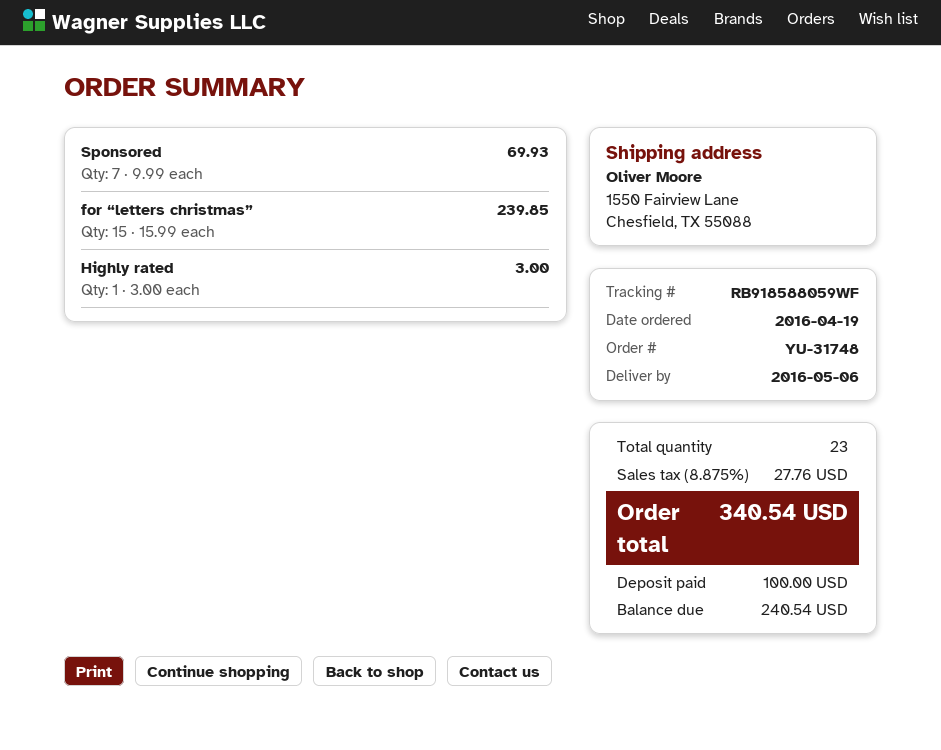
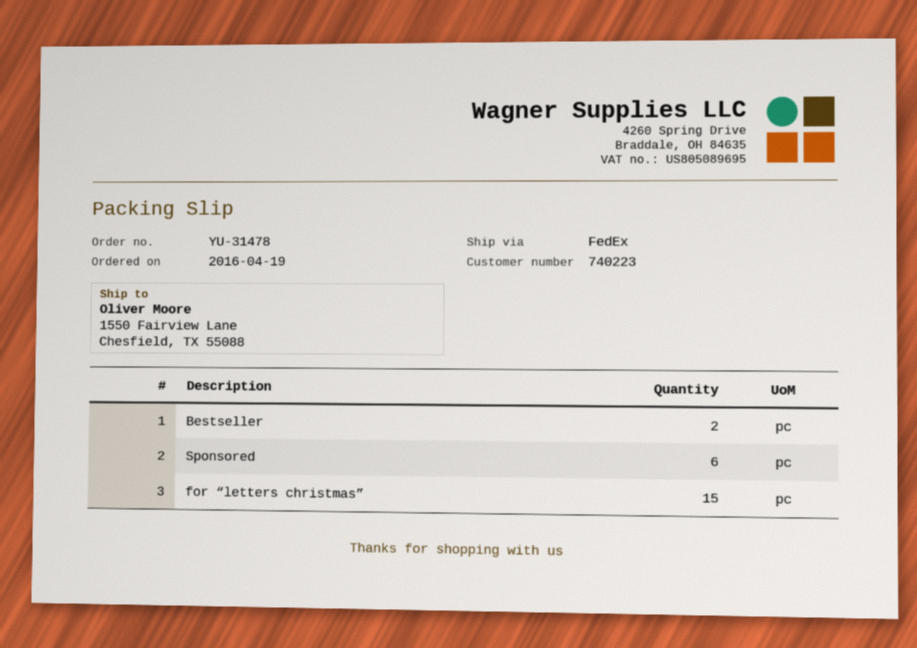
order number: YU-31748 -> YU-31478
Sponsored: 7 -> 6
Highly rated: 1 -> none
Bestseller: none -> 2

